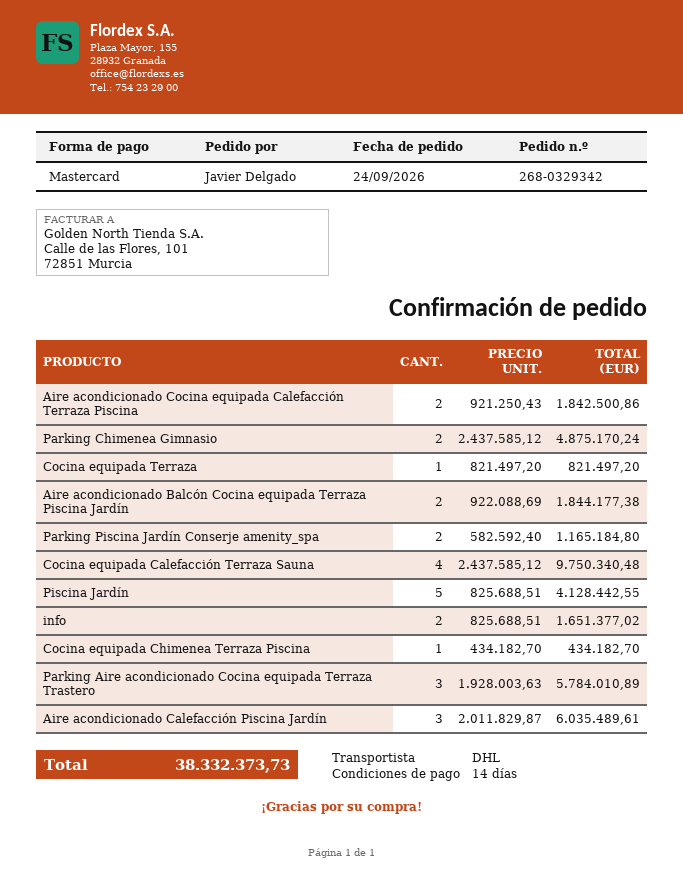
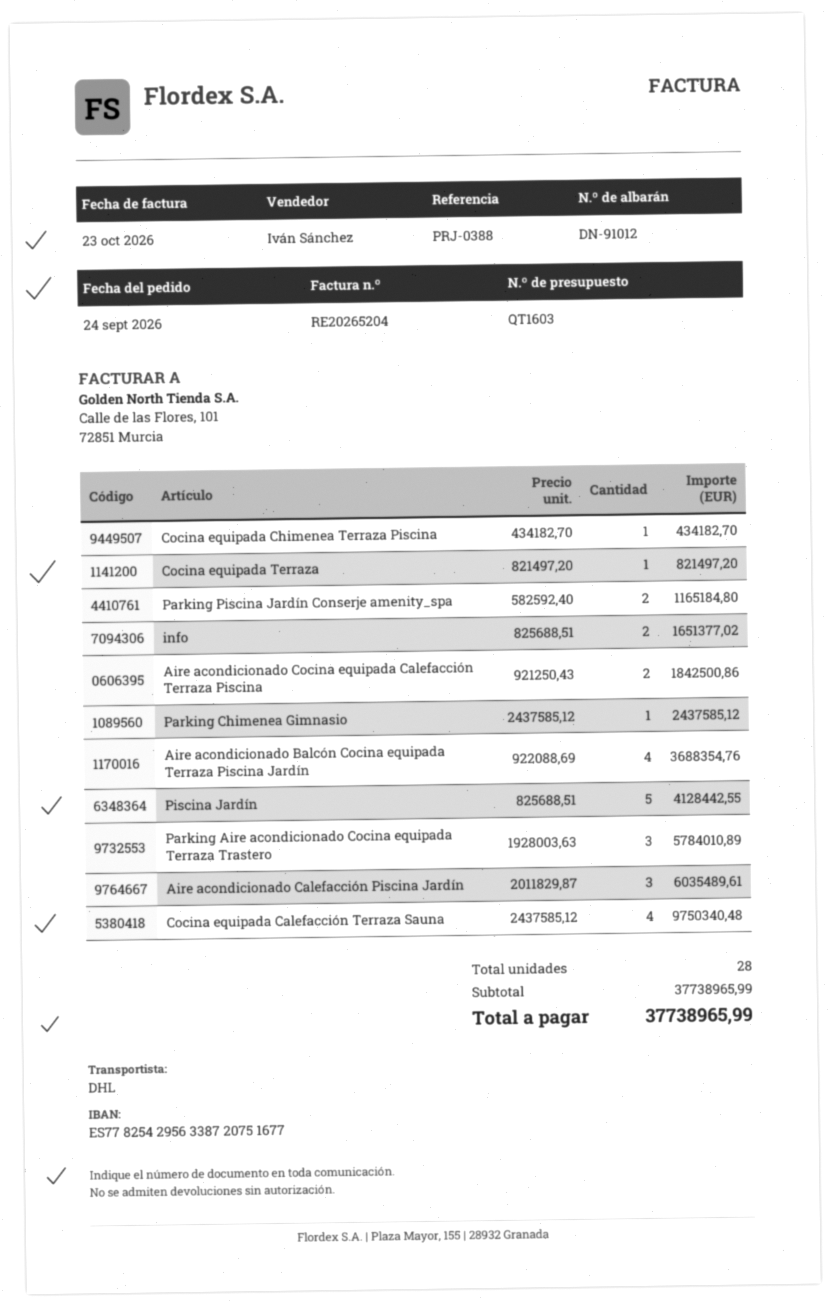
Parking Chimenea Gimnasio: 2 x 2437585.12 = 4875170.24 -> 1 x 2437585.12 = 2437585.12
Aire acondicionado Balcón Cocina equipada Terraza Piscina Jardín: 2 x 922088.69 = 1844177.38 -> 4 x 922088.69 = 3688354.76
total: 38332373.73 -> 37738965.99

